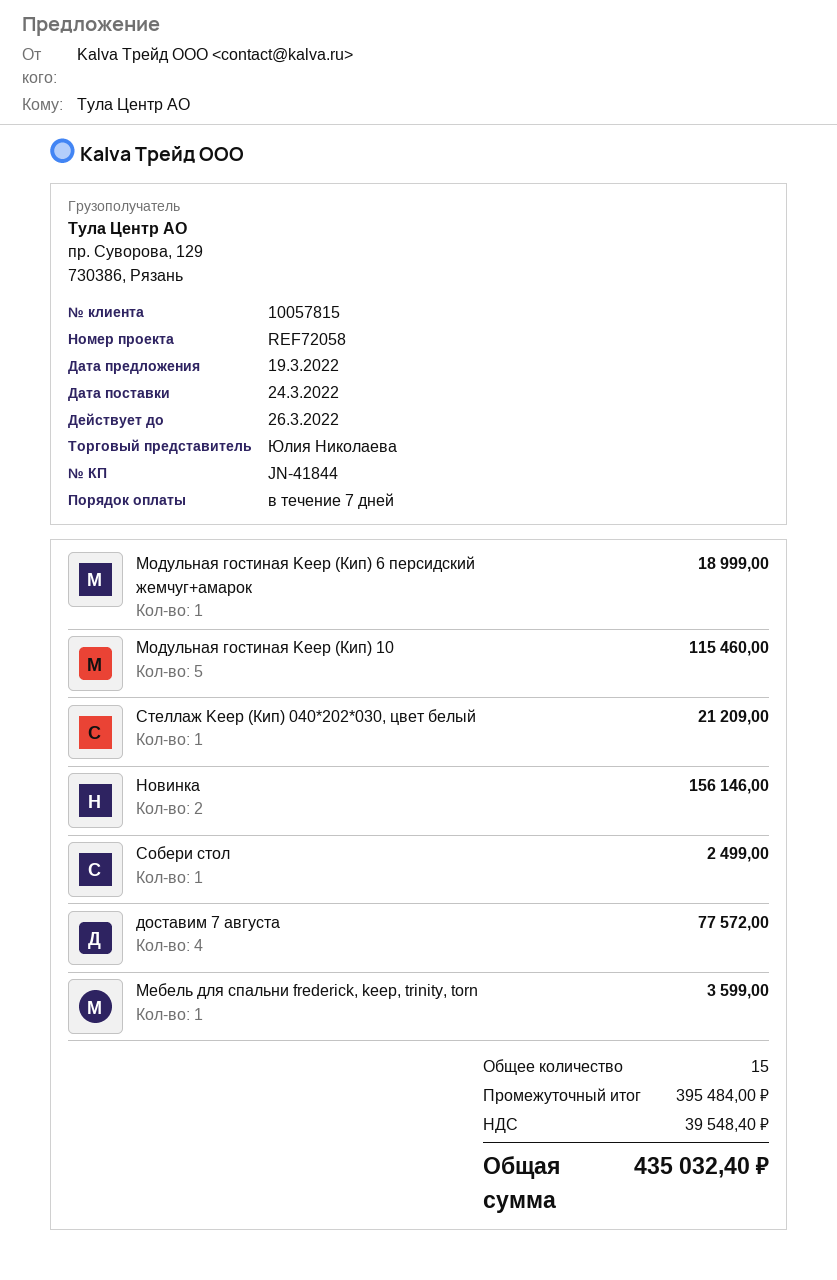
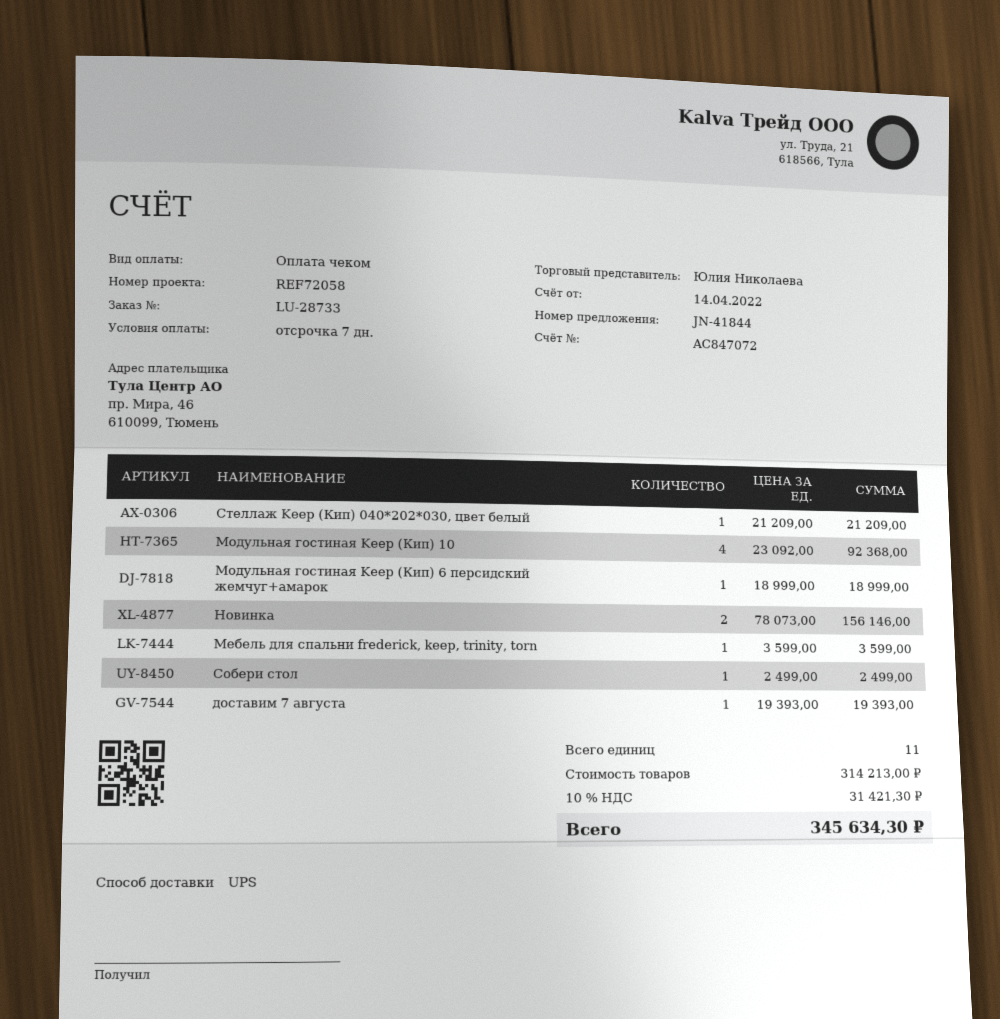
Модульная гостиная Keep (Кип) 10: 5 for 115460.00 -> 4 for 92368.00
доставим 7 августа: 4 for 77572.00 -> 1 for 19393.00
total quantity: 15 -> 11
subtotal: 395484.00 -> 314213.00
tax: 39548.40 -> 31421.30
total: 435032.40 -> 345634.30

